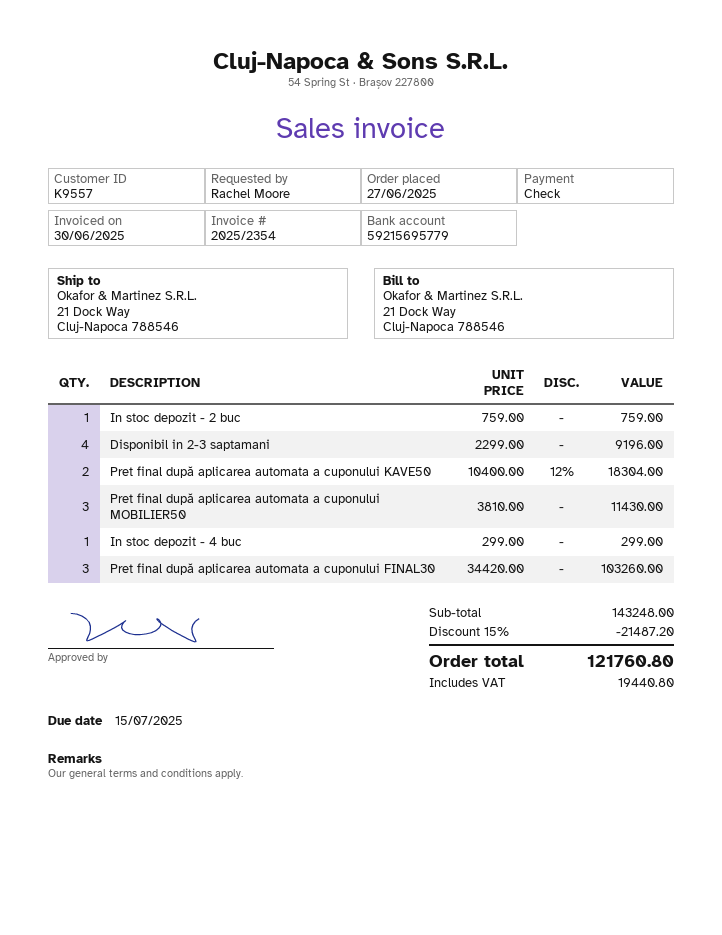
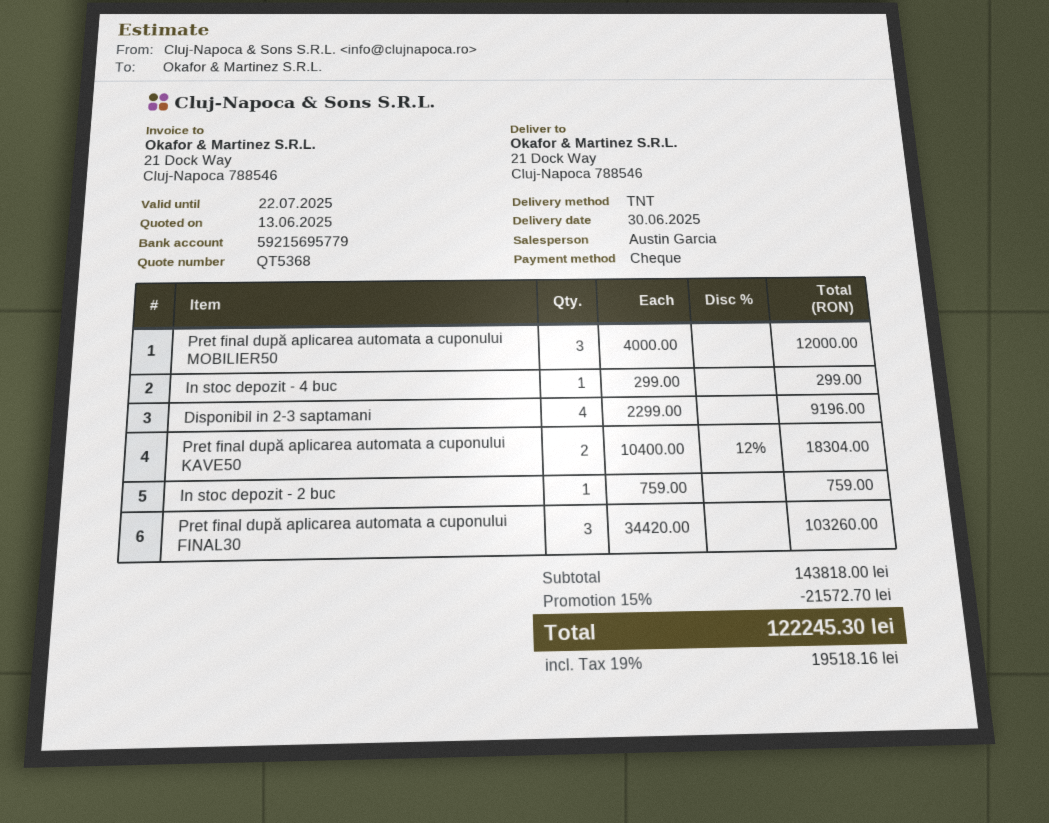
Pret final după aplicarea automata a cuponului MOBILIER50: 3 x 3810.00 = 11430.00 -> 3 x 4000.00 = 12000.00
subtotal: 143248.00 -> 143818.00
discount: 15% = 21487.20 -> 15% = 21572.70
tax: 19440.80 -> 19518.16
total: 121760.80 -> 122245.30

